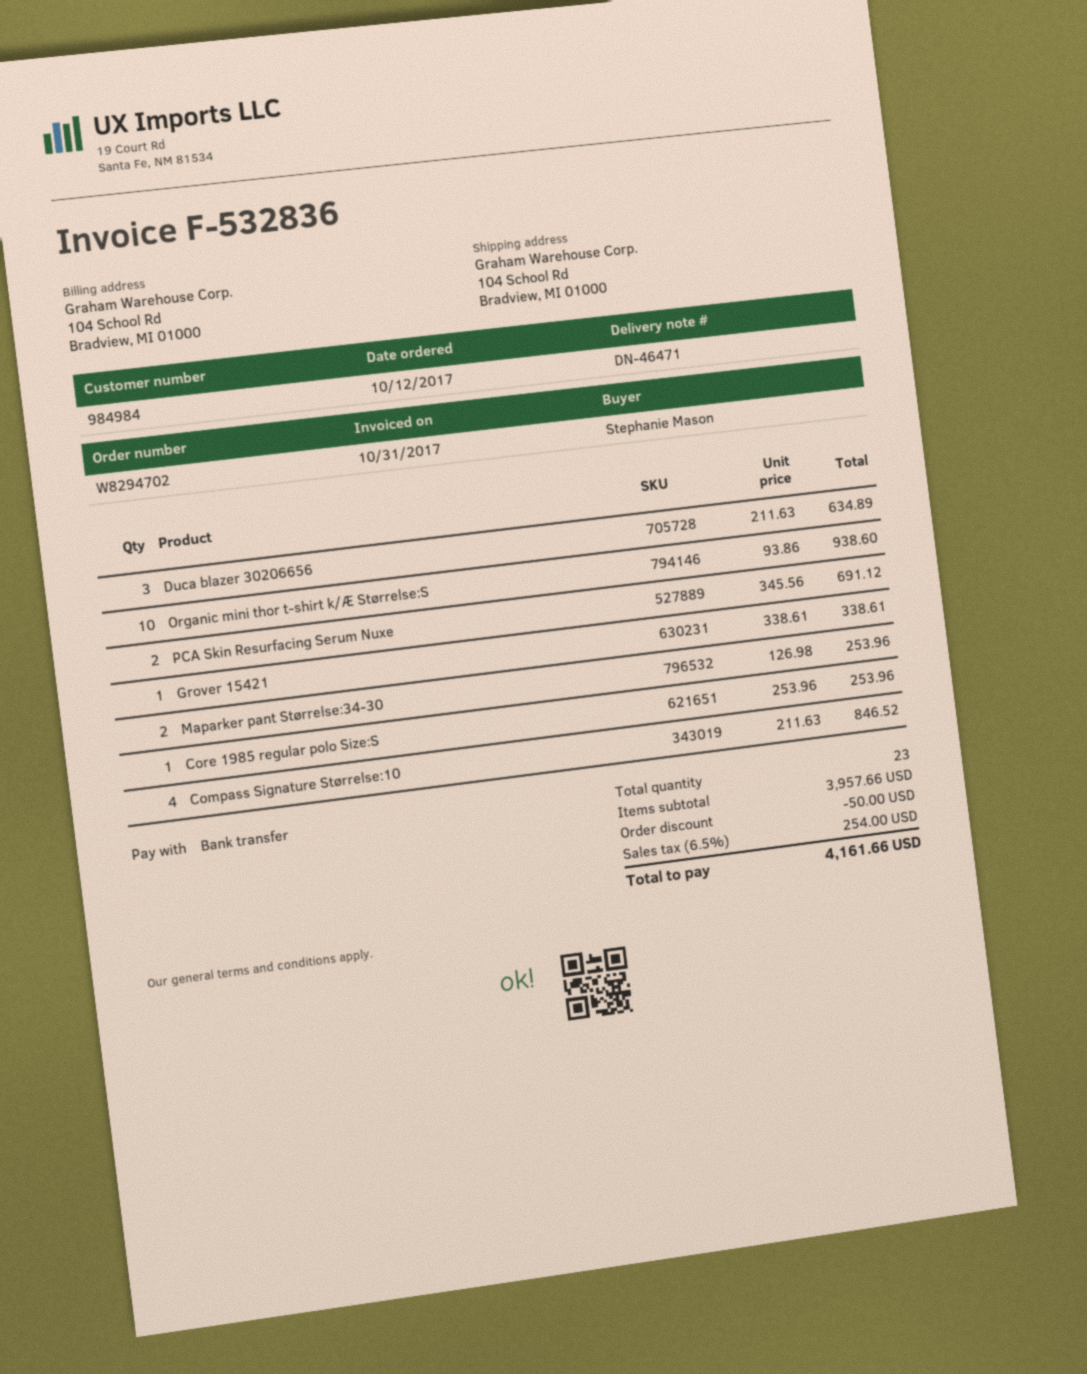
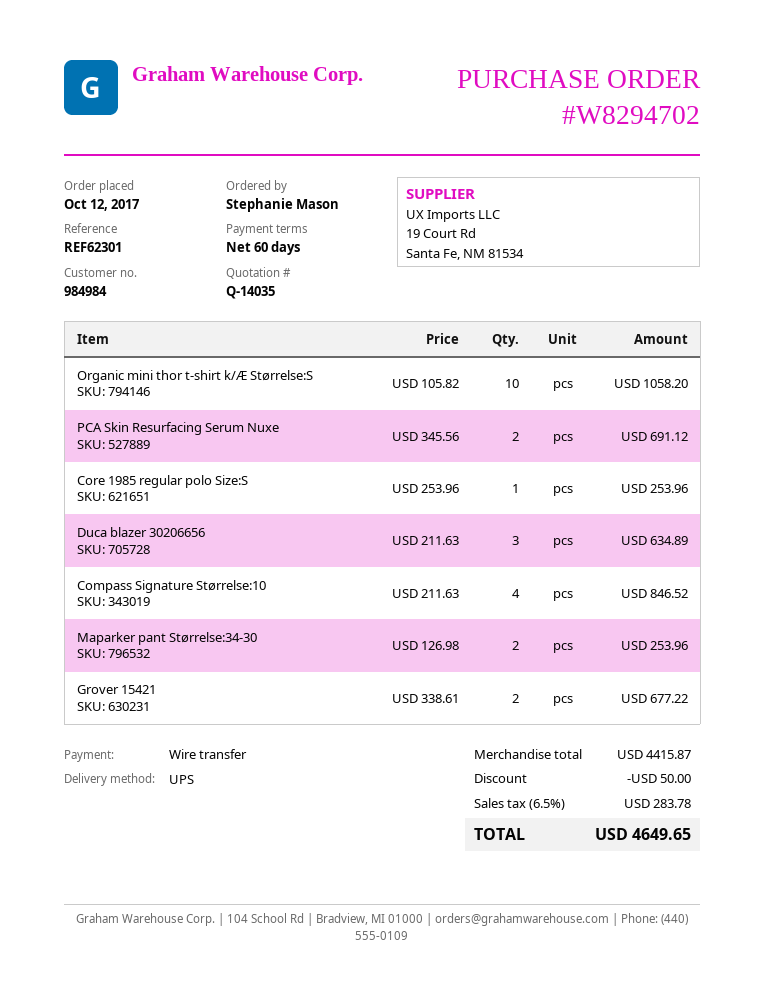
Organic mini thor t-shirt k/Æ Størrelse:S: 10 x 93.86 = 938.60 -> 10 x 105.82 = 1058.20
Grover 15421: 1 x 338.61 = 338.61 -> 2 x 338.61 = 677.22
subtotal: 3957.66 -> 4415.87
tax: 6.5% = 254.00 -> 6.5% = 283.78
total: 4161.66 -> 4649.65

